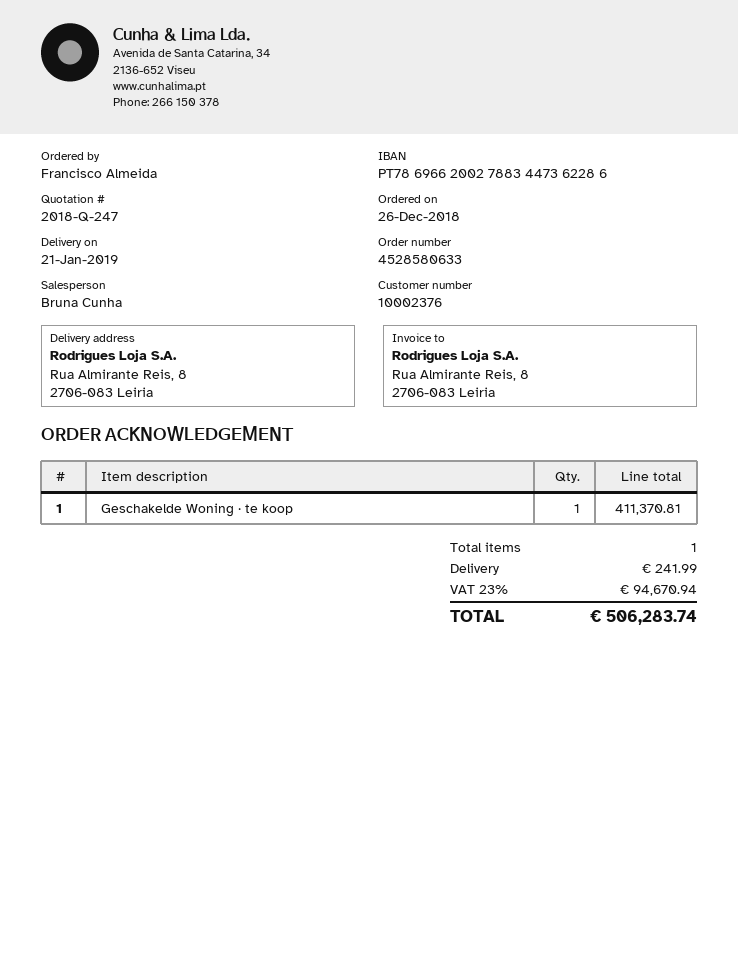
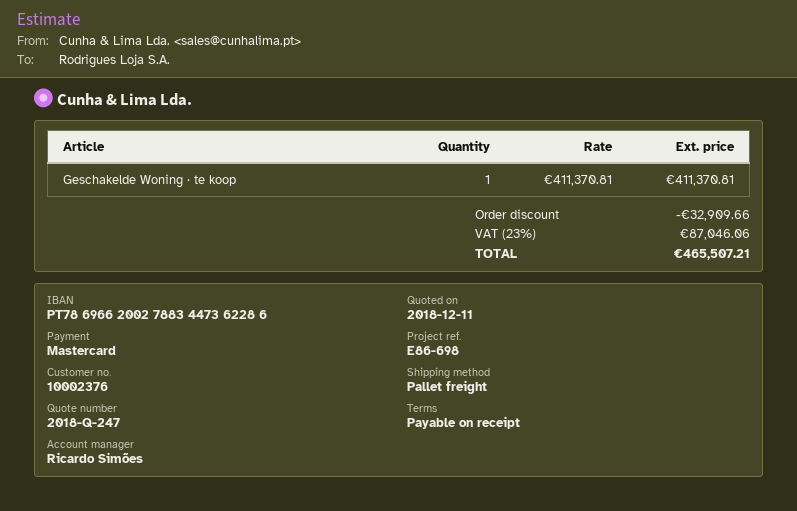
sales rep: Bruna Cunha -> Ricardo Simões
discount: none -> 32909.66
shipping: 241.99 -> none
tax: 23% = 94670.94 -> 23% = 87046.06
total: 506283.74 -> 465507.21

